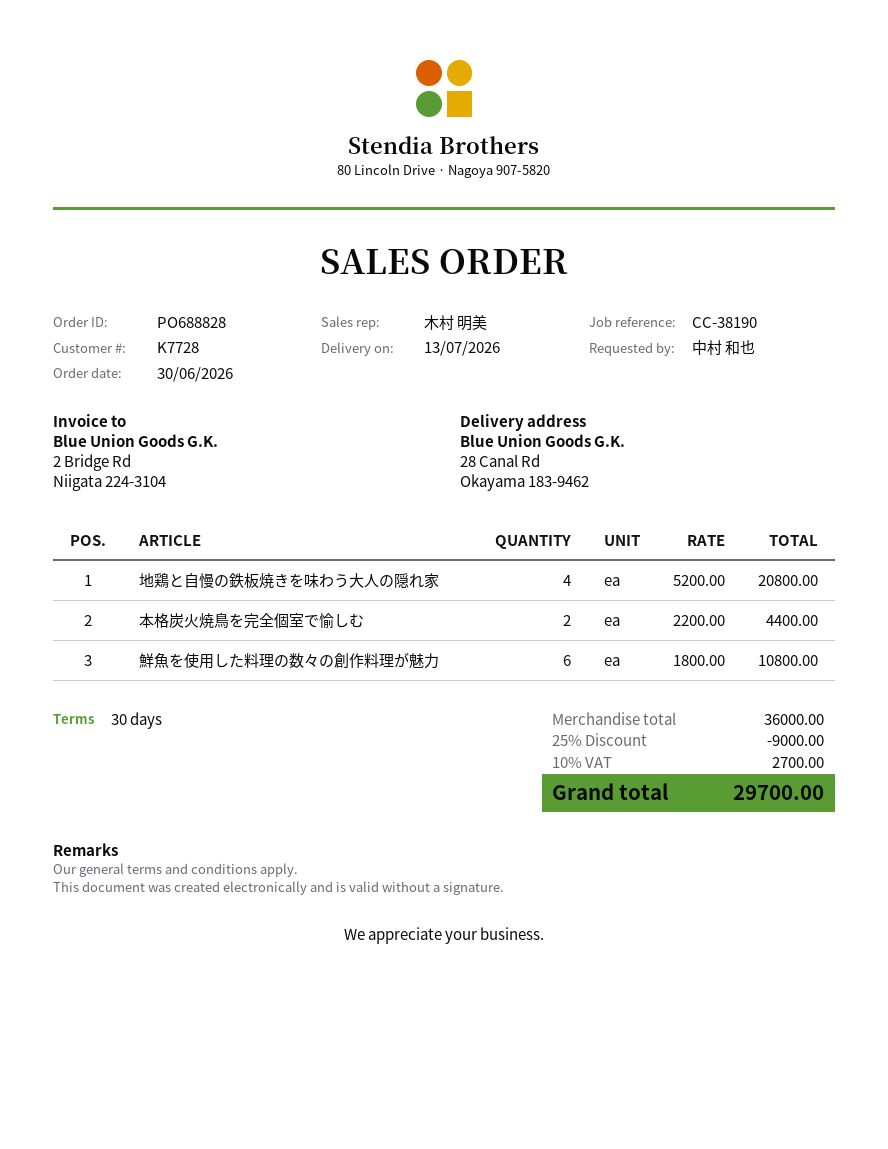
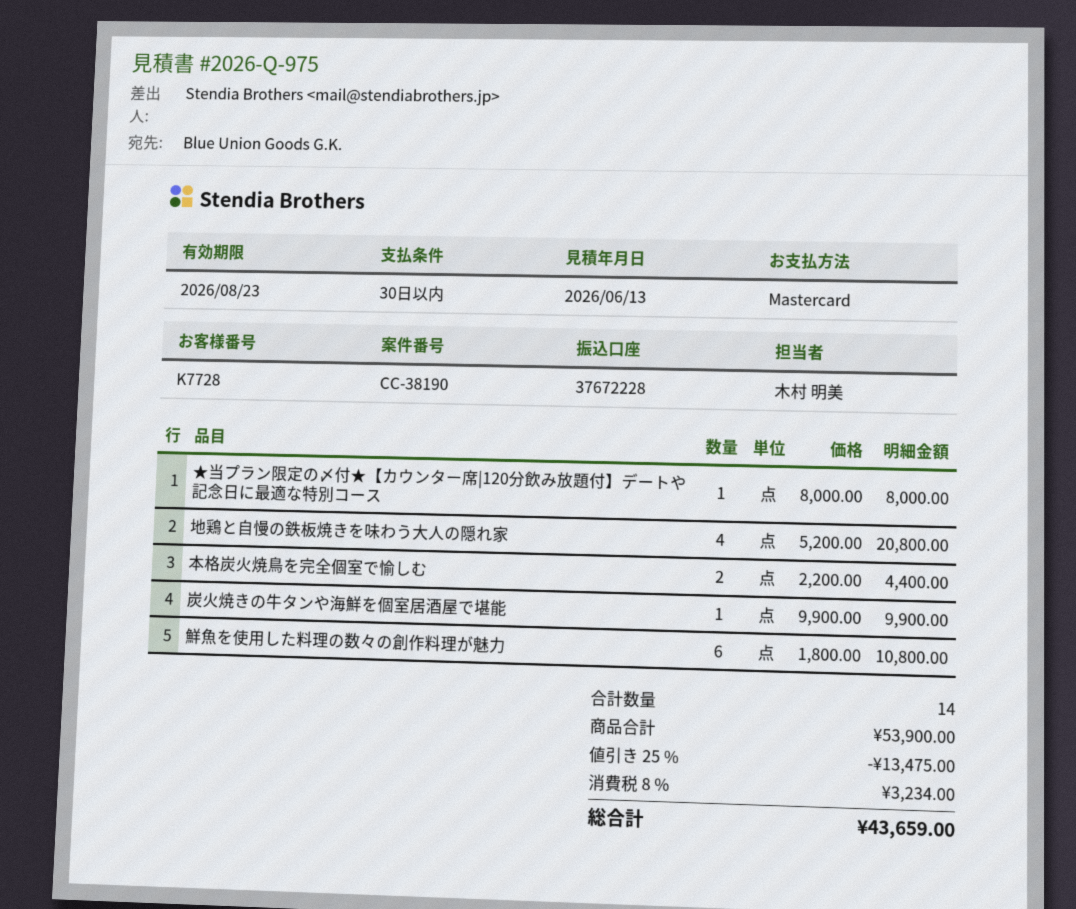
★当プラン限定の〆付★【カウンター席|120分飲み放題付】デートや記念日に最適な特別コース: none -> 1 x 8000.00 = 8000.00
炭火焼きの牛タンや海鮮を個室居酒屋で堪能: none -> 1 x 9900.00 = 9900.00
subtotal: 36000.00 -> 53900.00
discount: 25% = 9000.00 -> 25% = 13475.00
tax: 10% = 2700.00 -> 8% = 3234.00
total: 29700.00 -> 43659.00

